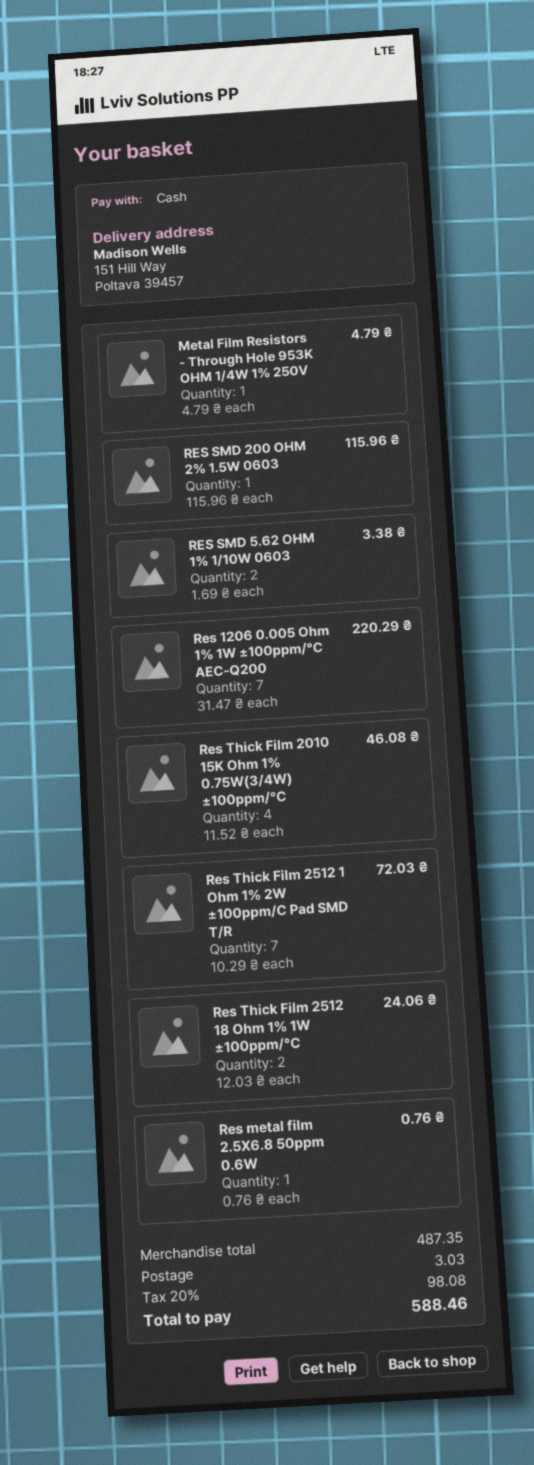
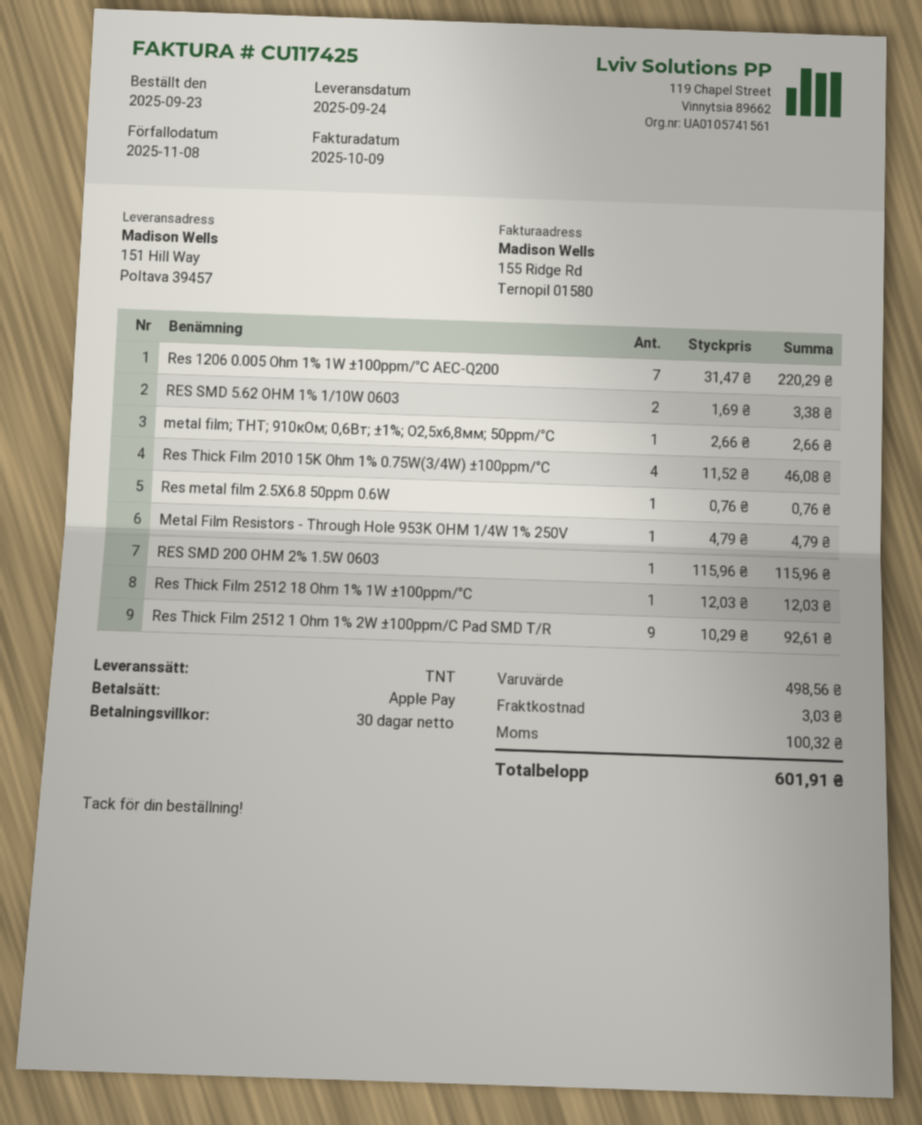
payment method: cash -> Apple Pay
Res Thick Film 2512 1 Ohm 1% 2W ±100ppm/C Pad SMD T/R: 7 x 10.29 = 72.03 -> 9 x 10.29 = 92.61
Res Thick Film 2512 18 Ohm 1% 1W ±100ppm/°C: 2 x 12.03 = 24.06 -> 1 x 12.03 = 12.03
metal film; THT; 910кОм; 0,6Вт; ±1%; O2,5x6,8мм; 50ppm/°C: none -> 1 x 2.66 = 2.66
subtotal: 487.35 -> 498.56
tax: 98.08 -> 100.32
total: 588.46 -> 601.91

